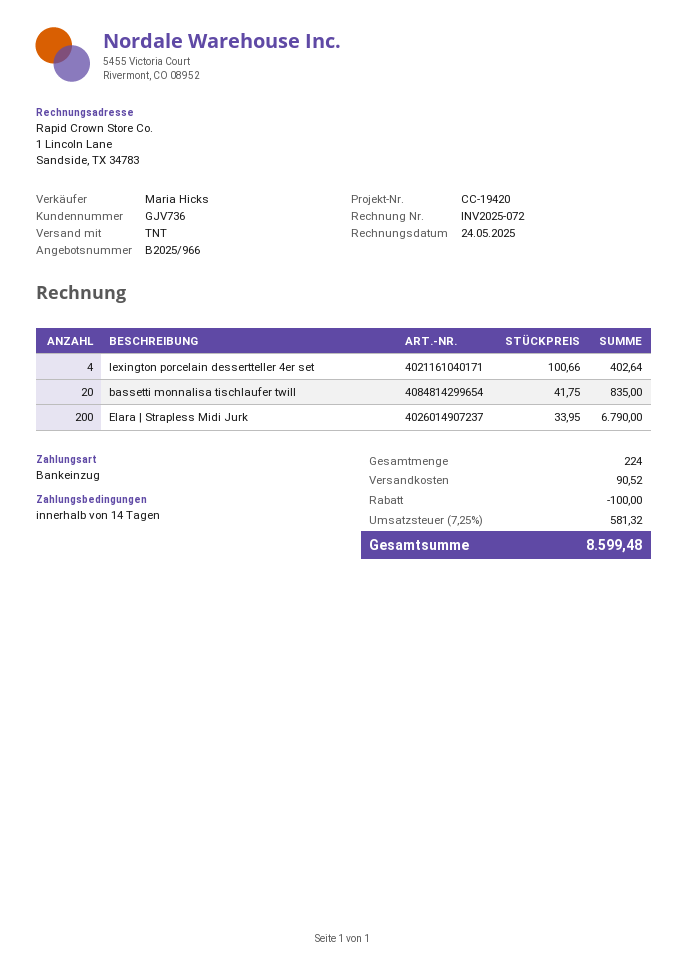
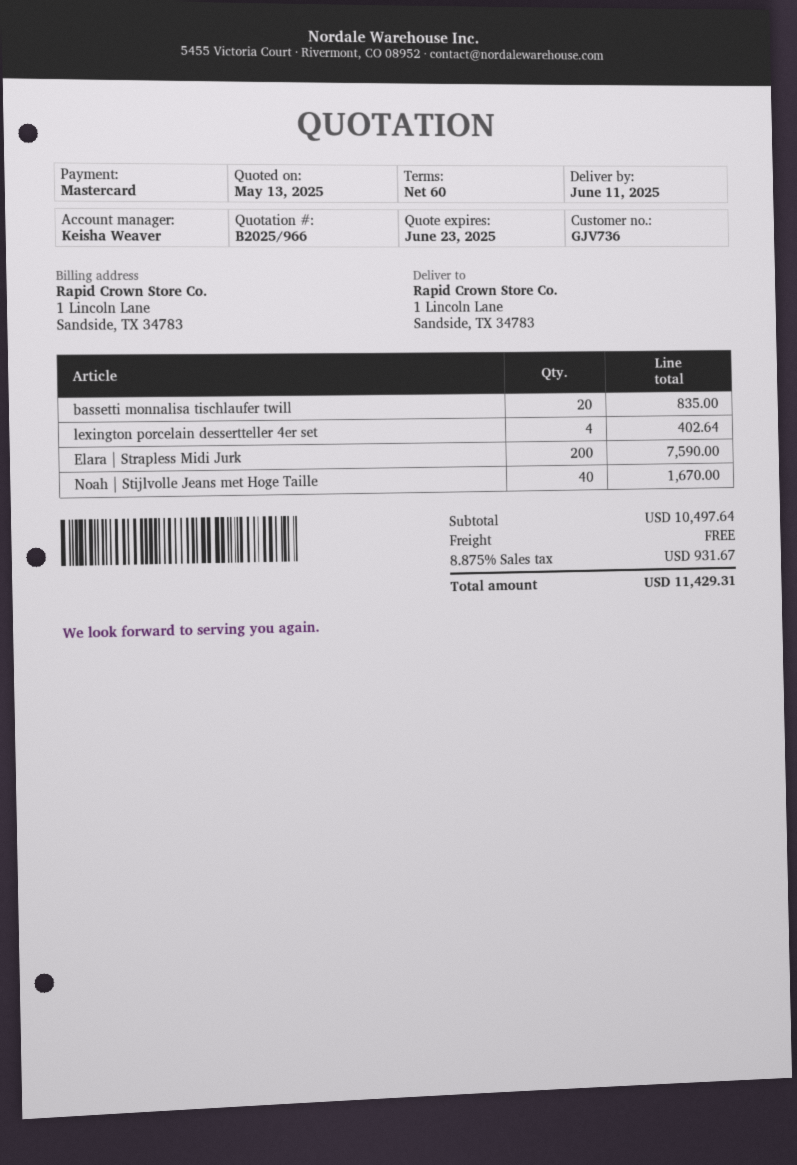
payment terms: 14 days -> 60 days
sales rep: Maria Hicks -> Keisha Weaver
payment method: direct debit -> Mastercard
Elara | Strapless Midi Jurk: 200 for 6790.00 -> 200 for 7590.00
Noah | Stijlvolle Jeans met Hoge Taille: none -> 40 for 1670.00
discount: 100.00 -> none
shipping: 90.52 -> 0.00
tax: 7.25% = 581.32 -> 8.875% = 931.67
total: 8599.48 -> 11429.31

